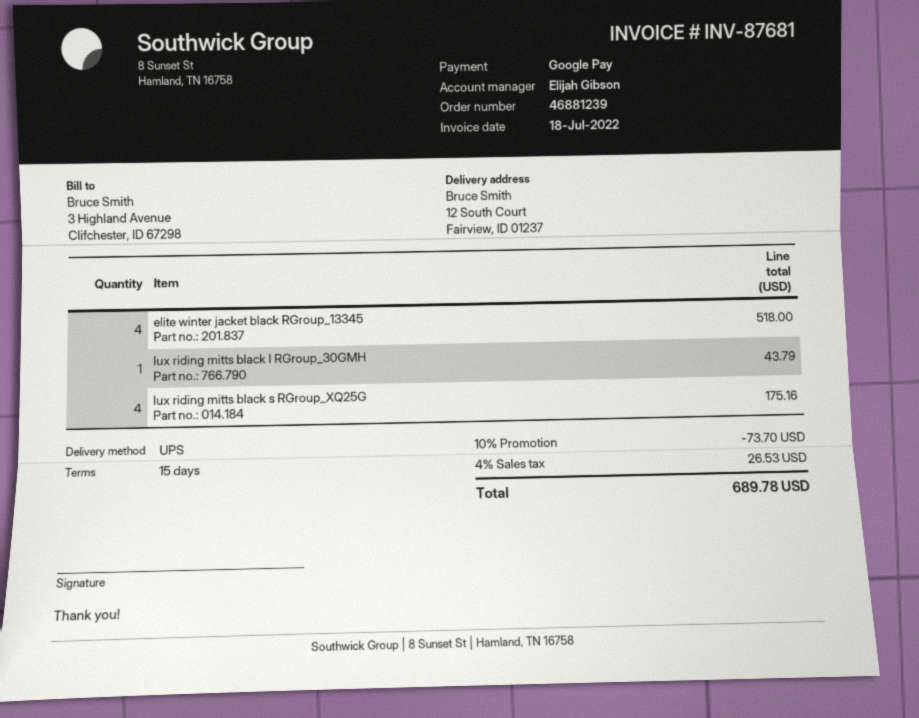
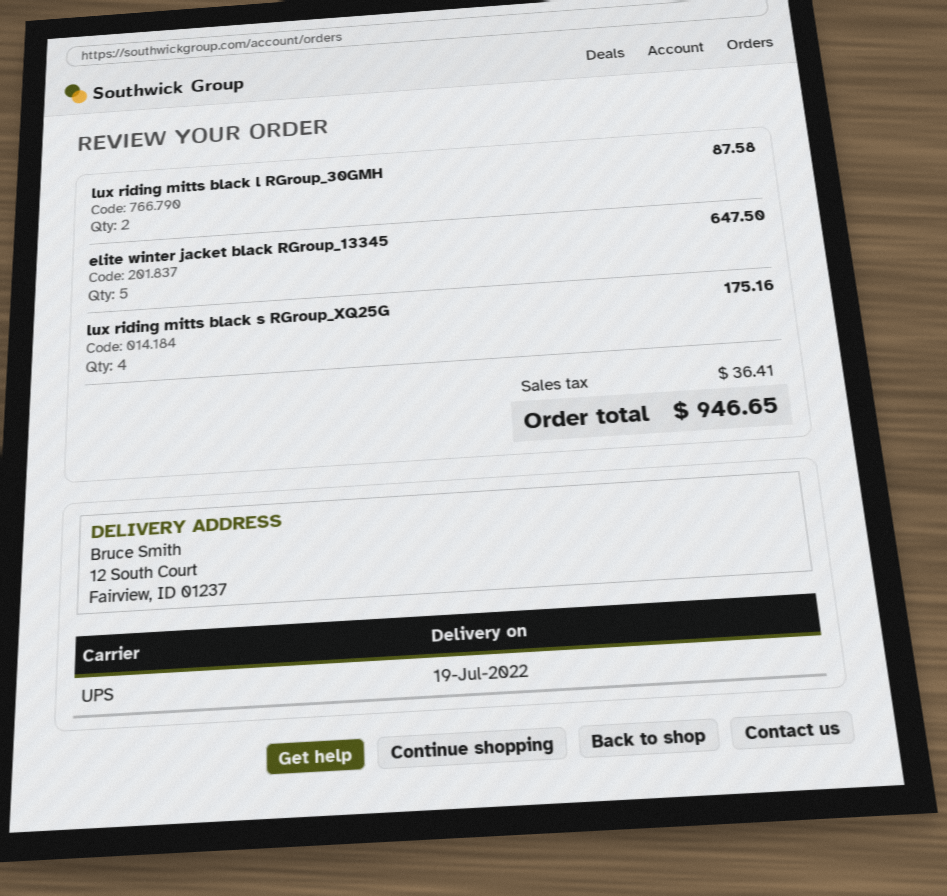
elite winter jacket black RGroup_13345: 4 for 518.00 -> 5 for 647.50
lux riding mitts black l RGroup_30GMH: 1 for 43.79 -> 2 for 87.58
discount: 10% = 73.70 -> none
tax: 26.53 -> 36.41
total: 689.78 -> 946.65

